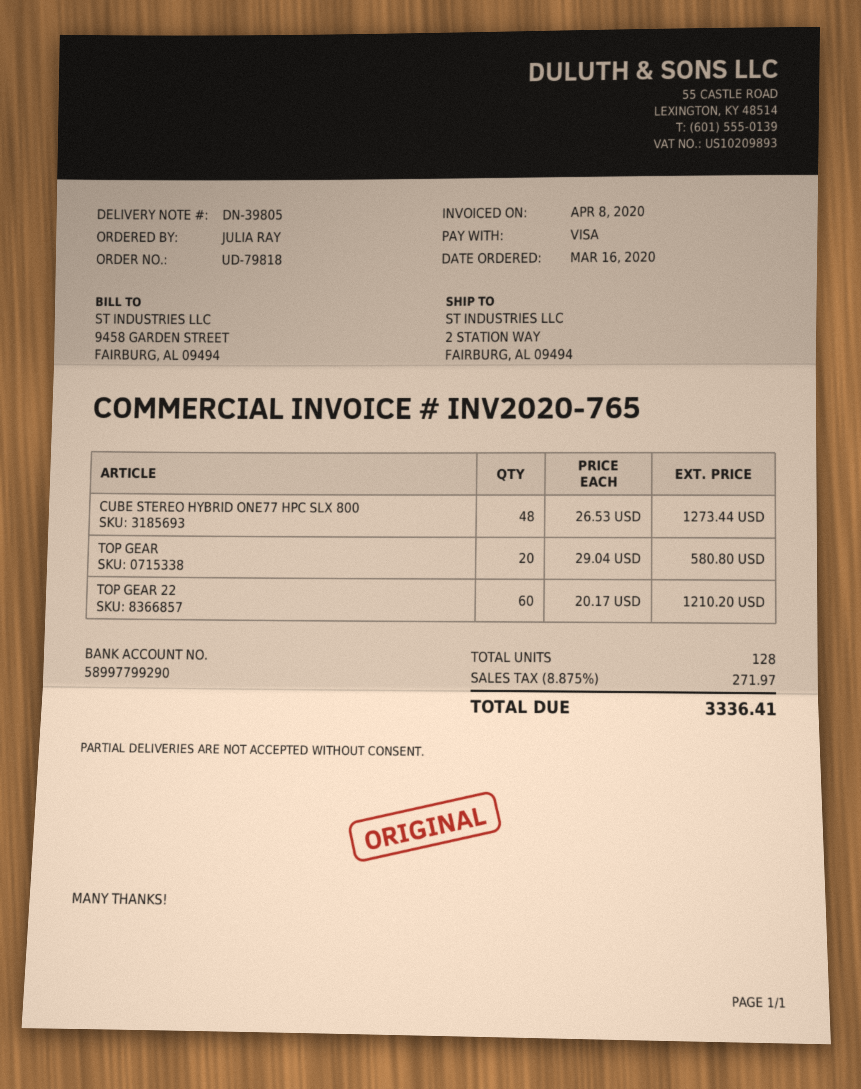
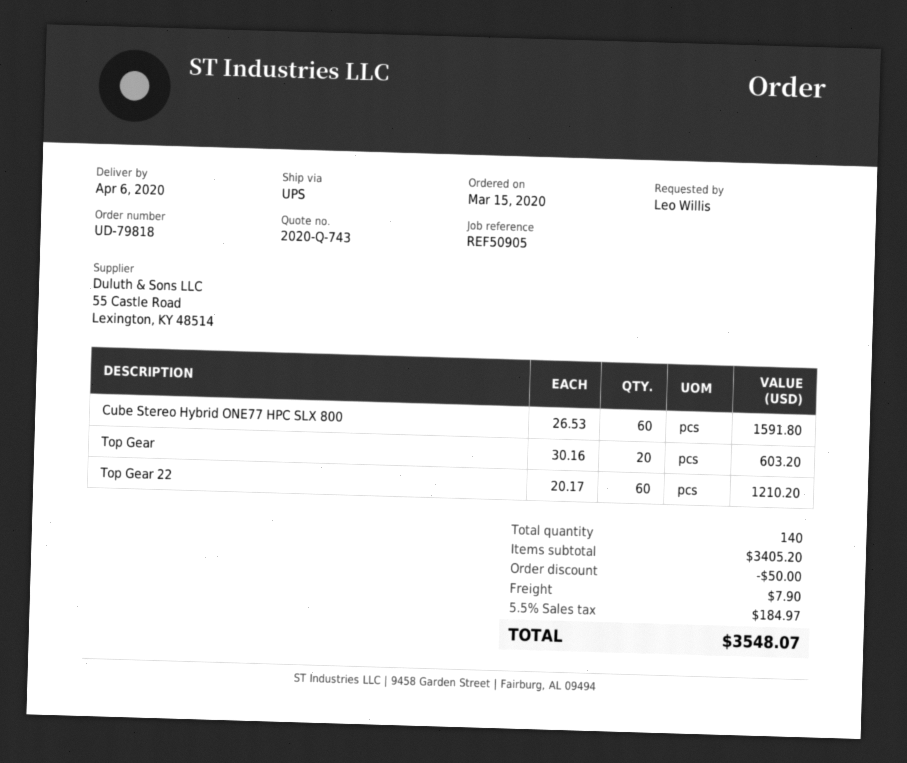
order date: 2020-03-16 -> 2020-03-15
ordered by: JULIA RAY -> Leo Willis
CUBE STEREO HYBRID ONE77 HPC SLX 800: 48 x 26.53 = 1273.44 -> 60 x 26.53 = 1591.80
TOP GEAR: 20 x 29.04 = 580.80 -> 20 x 30.16 = 603.20
total quantity: 128 -> 140
discount: none -> 50.00
shipping: none -> 7.90
tax: 8.875% = 271.97 -> 5.5% = 184.97
total: 3336.41 -> 3548.07

